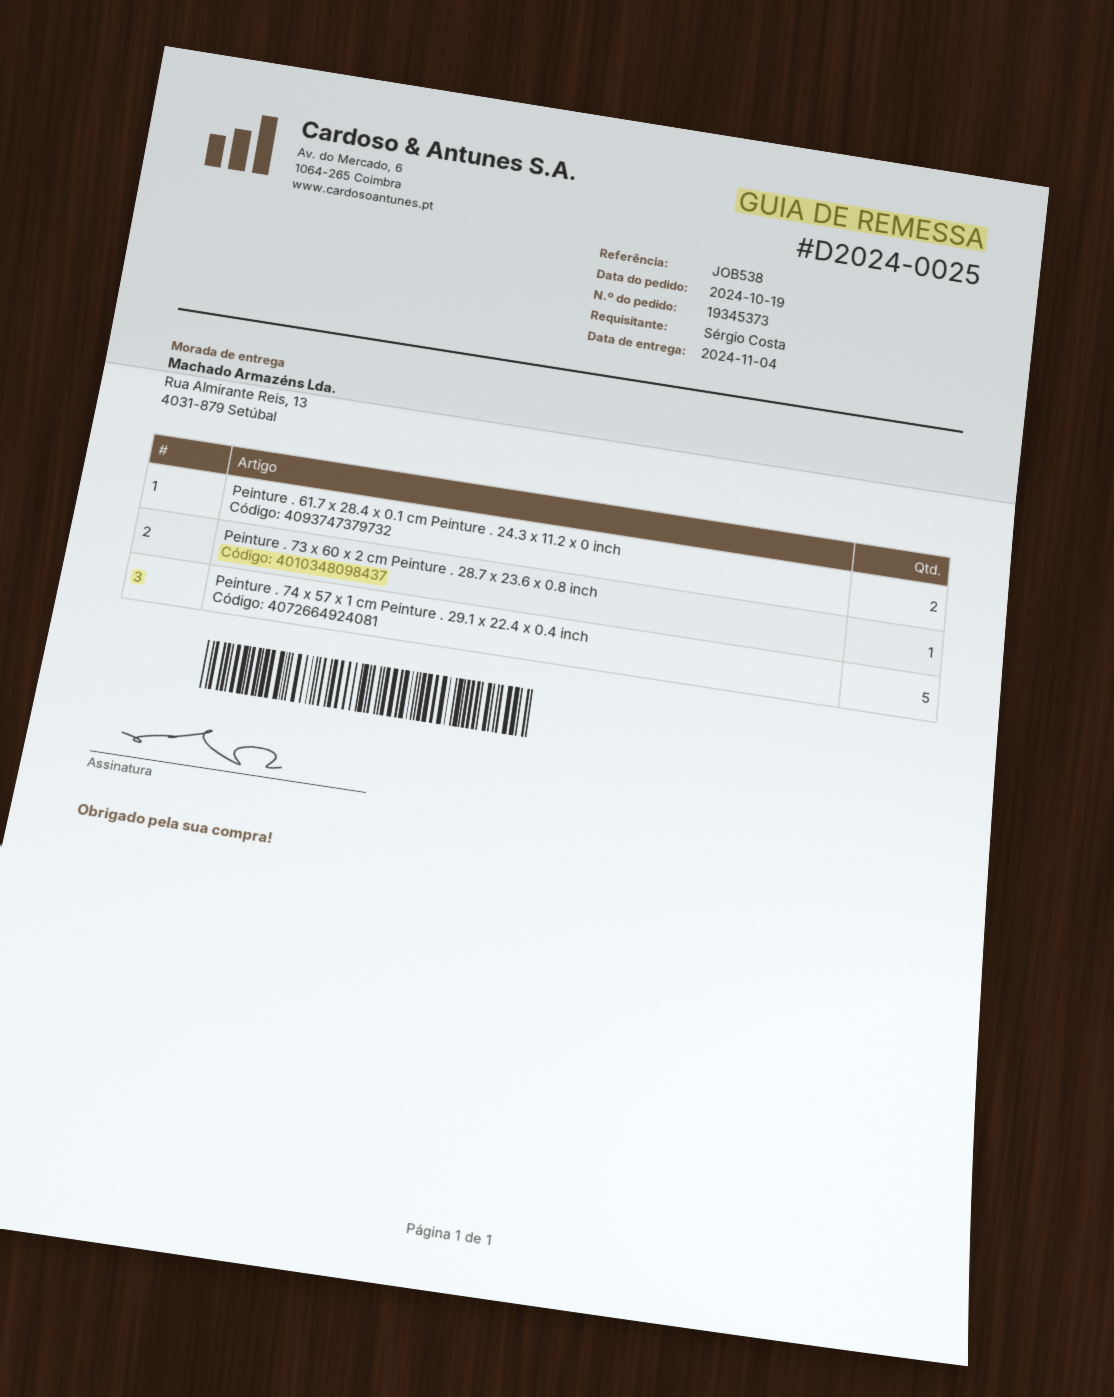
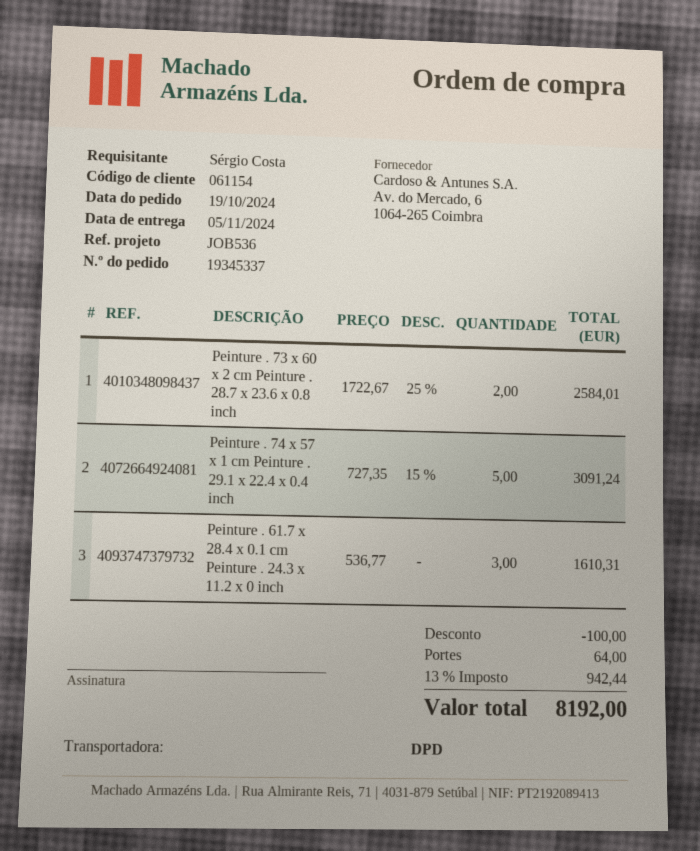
order number: 19345373 -> 19345337
delivery date: 2024-11-04 -> 2024-11-05
reference: JOB538 -> JOB536
Peinture . 61.7 x 28.4 x 0.1 cm Peinture . 24.3 x 11.2 x 0 inch: 2 -> 3
Peinture . 73 x 60 x 2 cm Peinture . 28.7 x 23.6 x 0.8 inch: 1 -> 2

